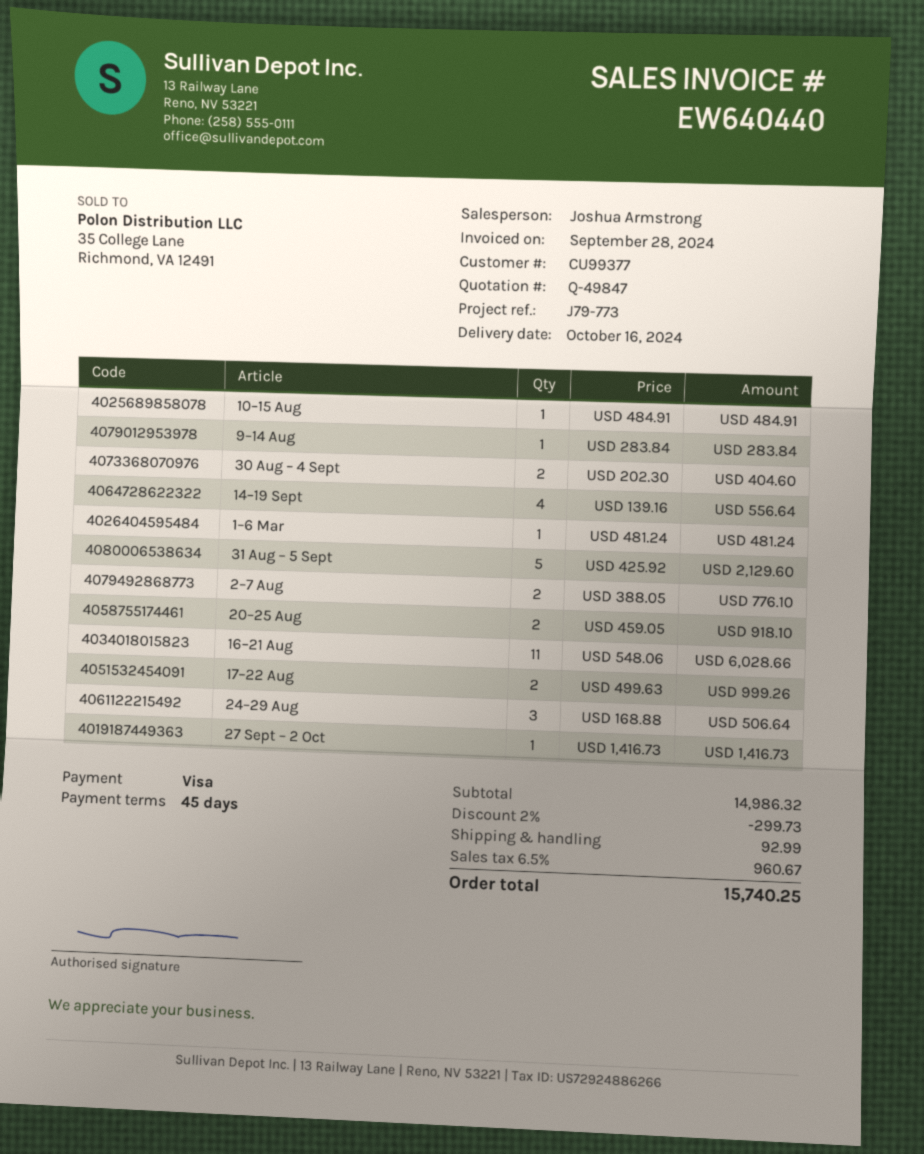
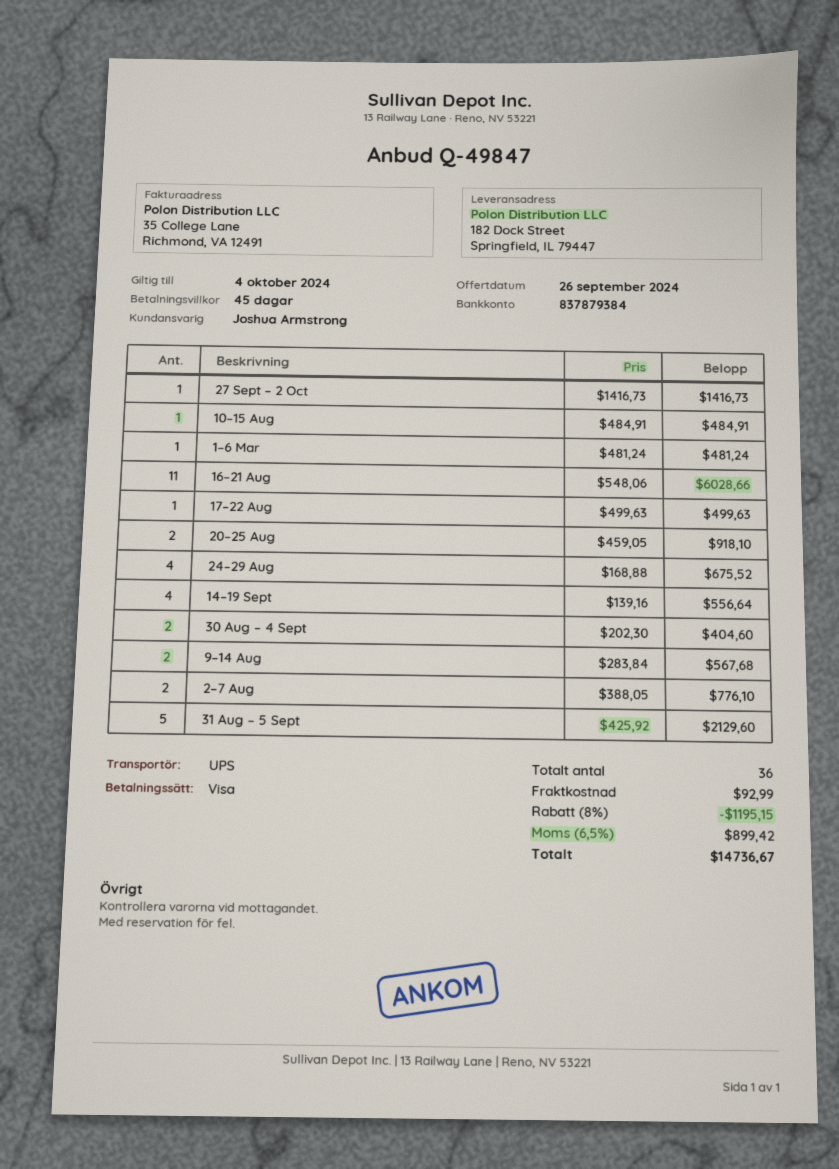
9–14 Aug: 1 x 283.84 = 283.84 -> 2 x 283.84 = 567.68
17–22 Aug: 2 x 499.63 = 999.26 -> 1 x 499.63 = 499.63
24–29 Aug: 3 x 168.88 = 506.64 -> 4 x 168.88 = 675.52
discount: 2% = 299.73 -> 8% = 1195.15
tax: 6.5% = 960.67 -> 6.5% = 899.42
total: 15740.25 -> 14736.67

